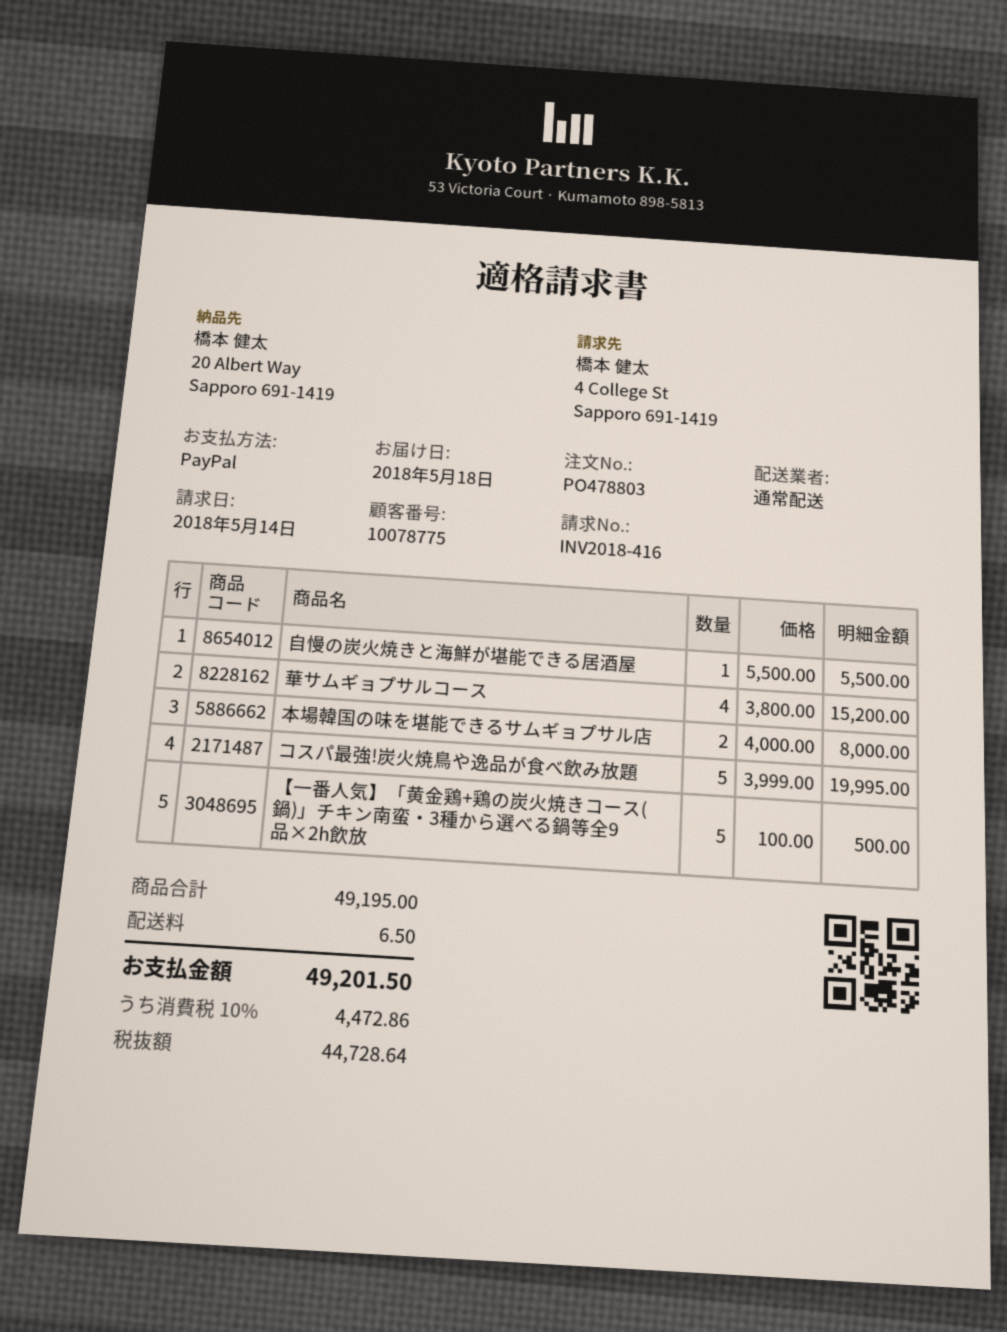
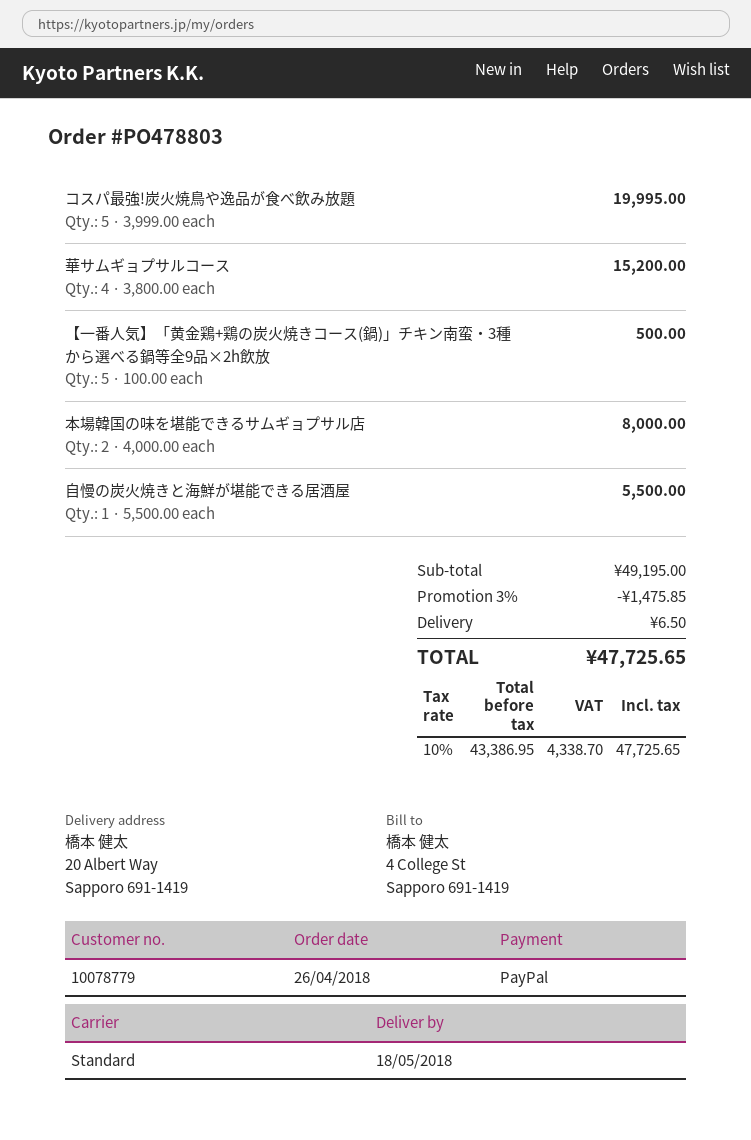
customer number: 10078775 -> 10078779
discount: none -> 3% = 1475.85
net: 44728.64 -> 43386.95
tax: 10% = 4472.86 -> 10% = 4338.70
total: 49201.50 -> 47725.65

